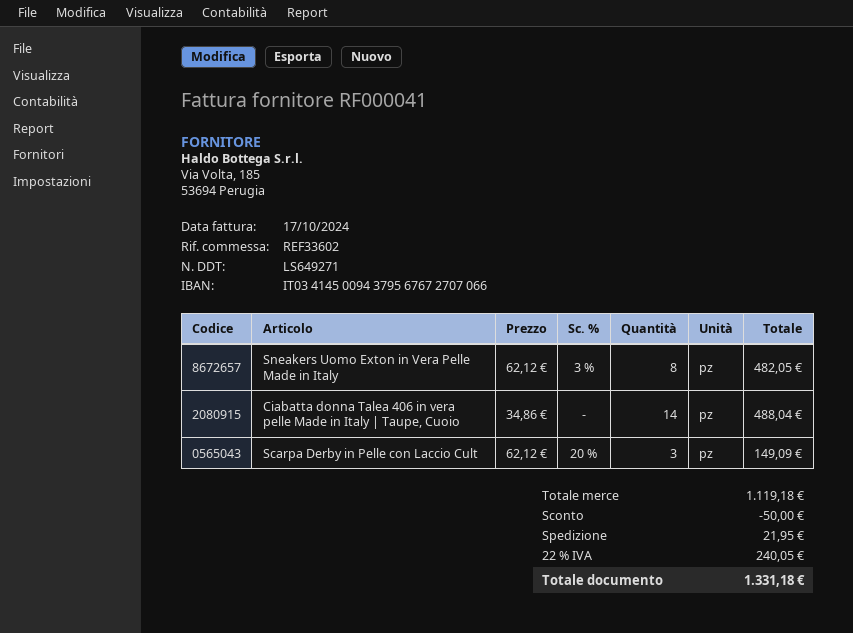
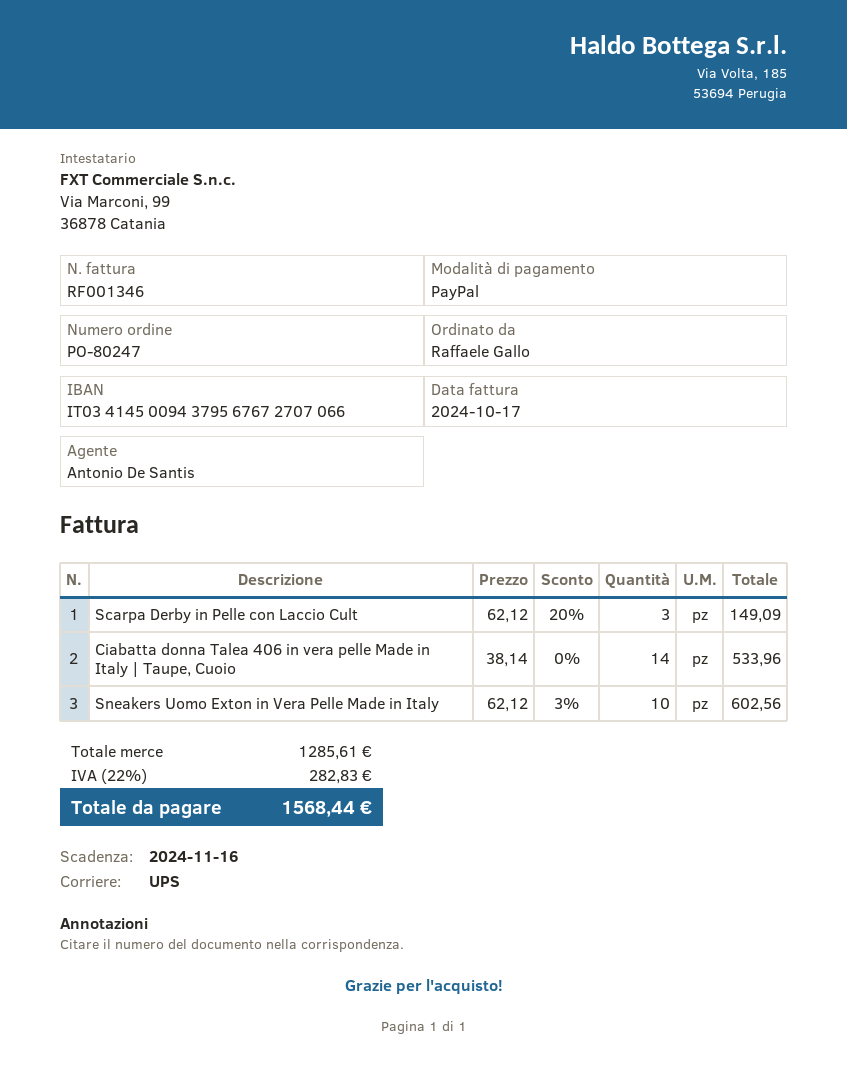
invoice number: RF000041 -> RF001346
Sneakers Uomo Exton in Vera Pelle Made in Italy: 8 x 62.12 - 3% = 482.05 -> 10 x 62.12 - 3% = 602.56
Ciabatta donna Talea 406 in vera pelle Made in Italy | Taupe, Cuoio: 14 x 34.86 = 488.04 -> 14 x 38.14 = 533.96
subtotal: 1119.18 -> 1285.61
discount: 50.00 -> none
shipping: 21.95 -> none
tax: 22% = 240.05 -> 22% = 282.83
total: 1331.18 -> 1568.44

